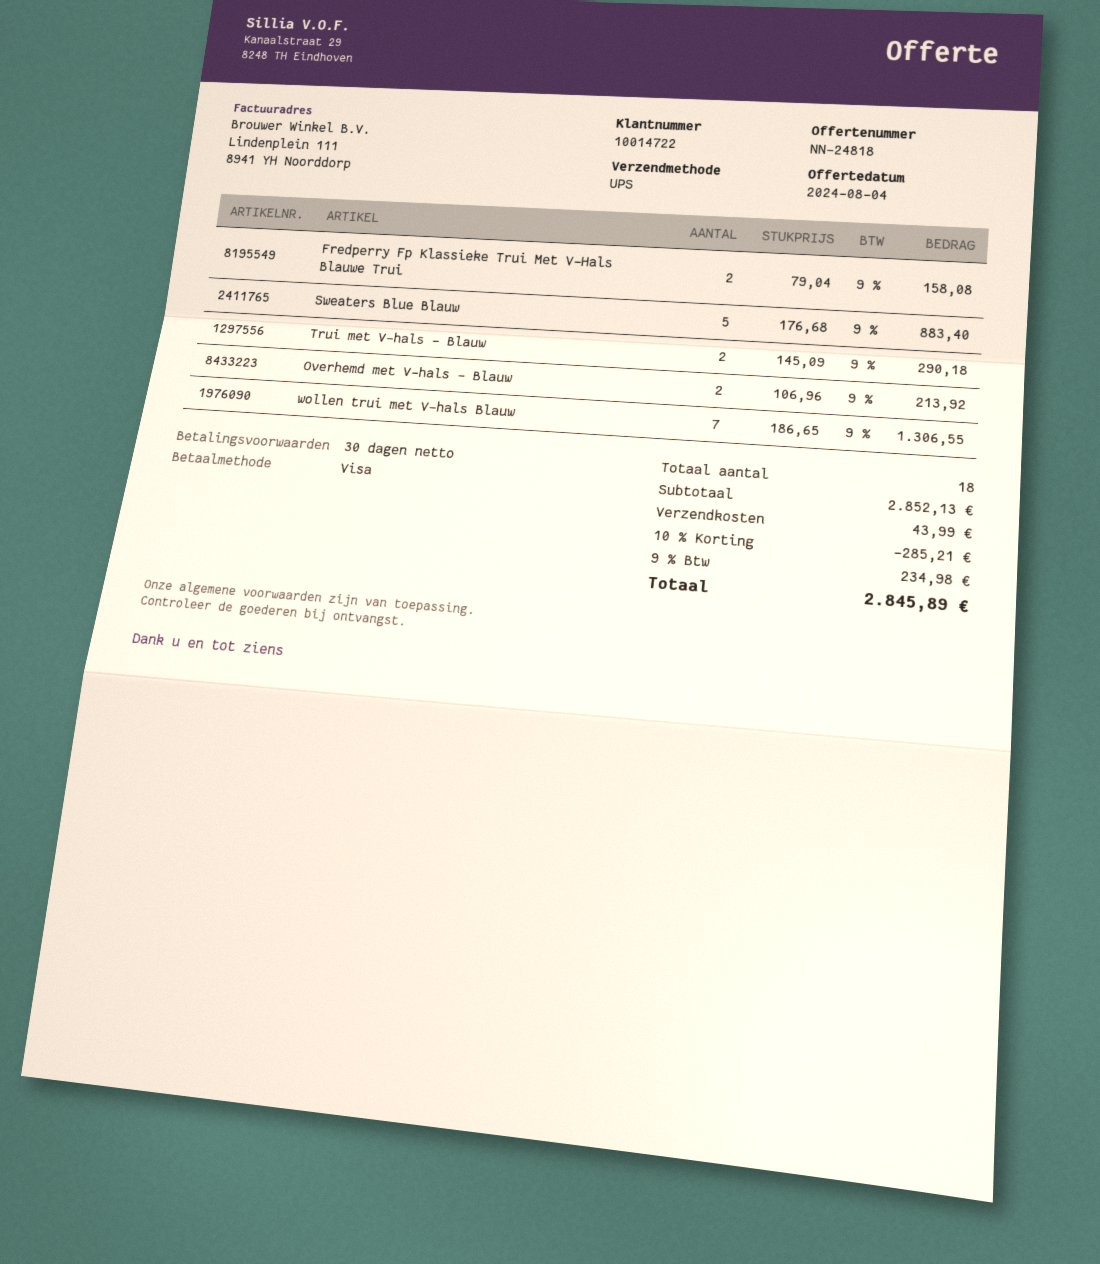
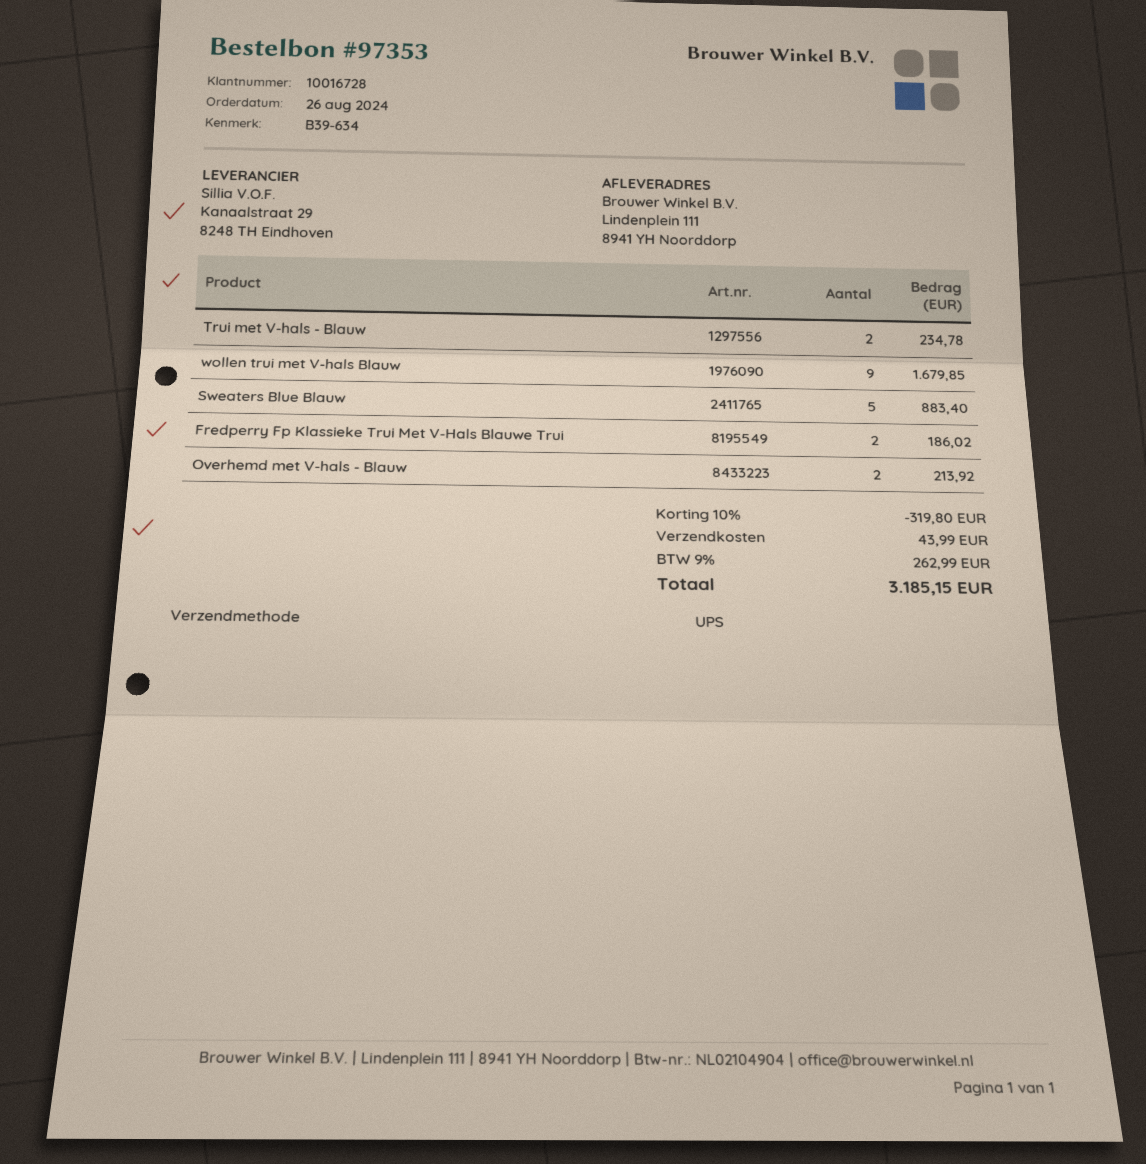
customer number: 10014722 -> 10016728
Fredperry Fp Klassieke Trui Met V-Hals Blauwe Trui: 2 for 158.08 -> 2 for 186.02
Trui met V-hals - Blauw: 2 for 290.18 -> 2 for 234.78
wollen trui met V-hals Blauw: 7 for 1306.55 -> 9 for 1679.85
discount: 10% = 285.21 -> 10% = 319.80
tax: 9% = 234.98 -> 9% = 262.99
total: 2845.89 -> 3185.15

